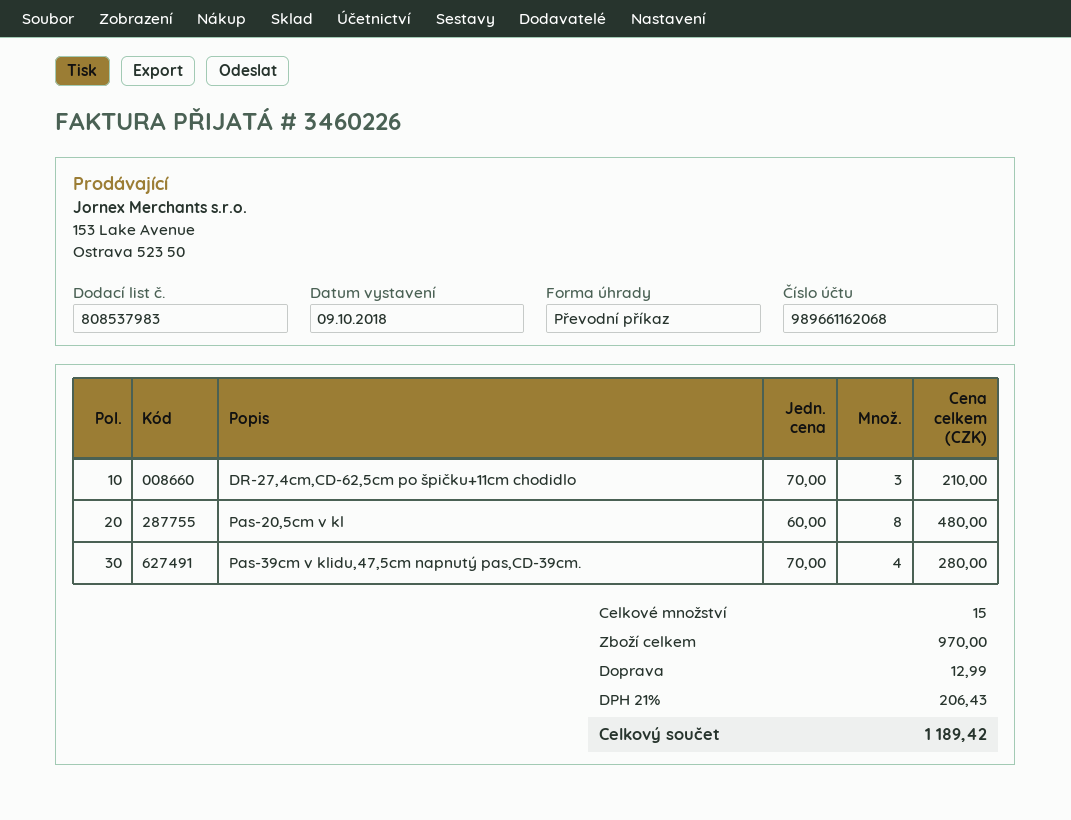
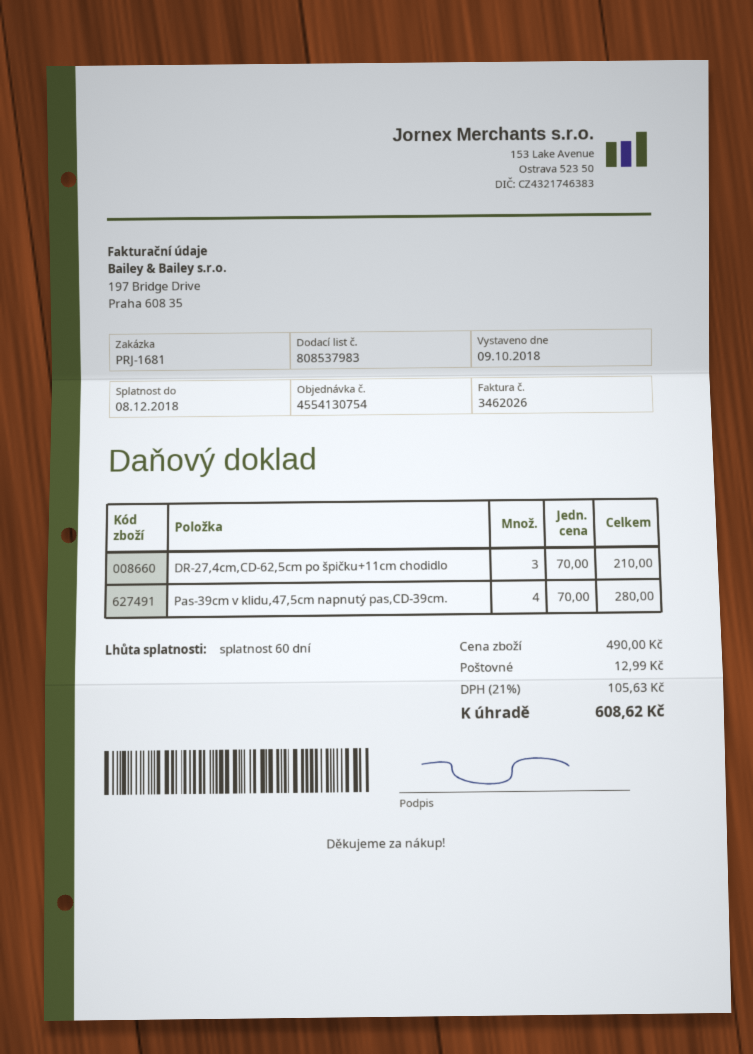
invoice number: 3460226 -> 3462026
Pas-20,5cm v kl: 8 x 60.00 = 480.00 -> none
subtotal: 970.00 -> 490.00
tax: 21% = 206.43 -> 21% = 105.63
total: 1189.42 -> 608.62

